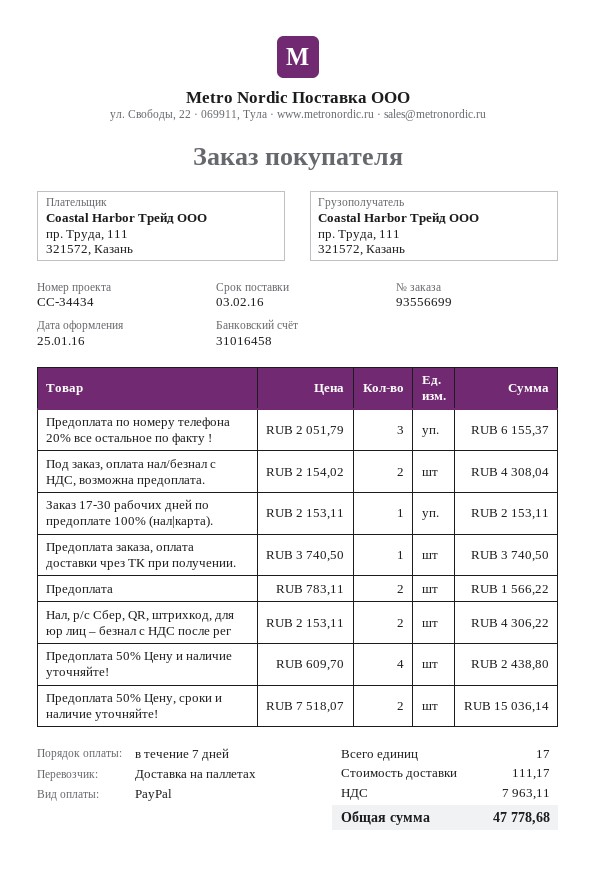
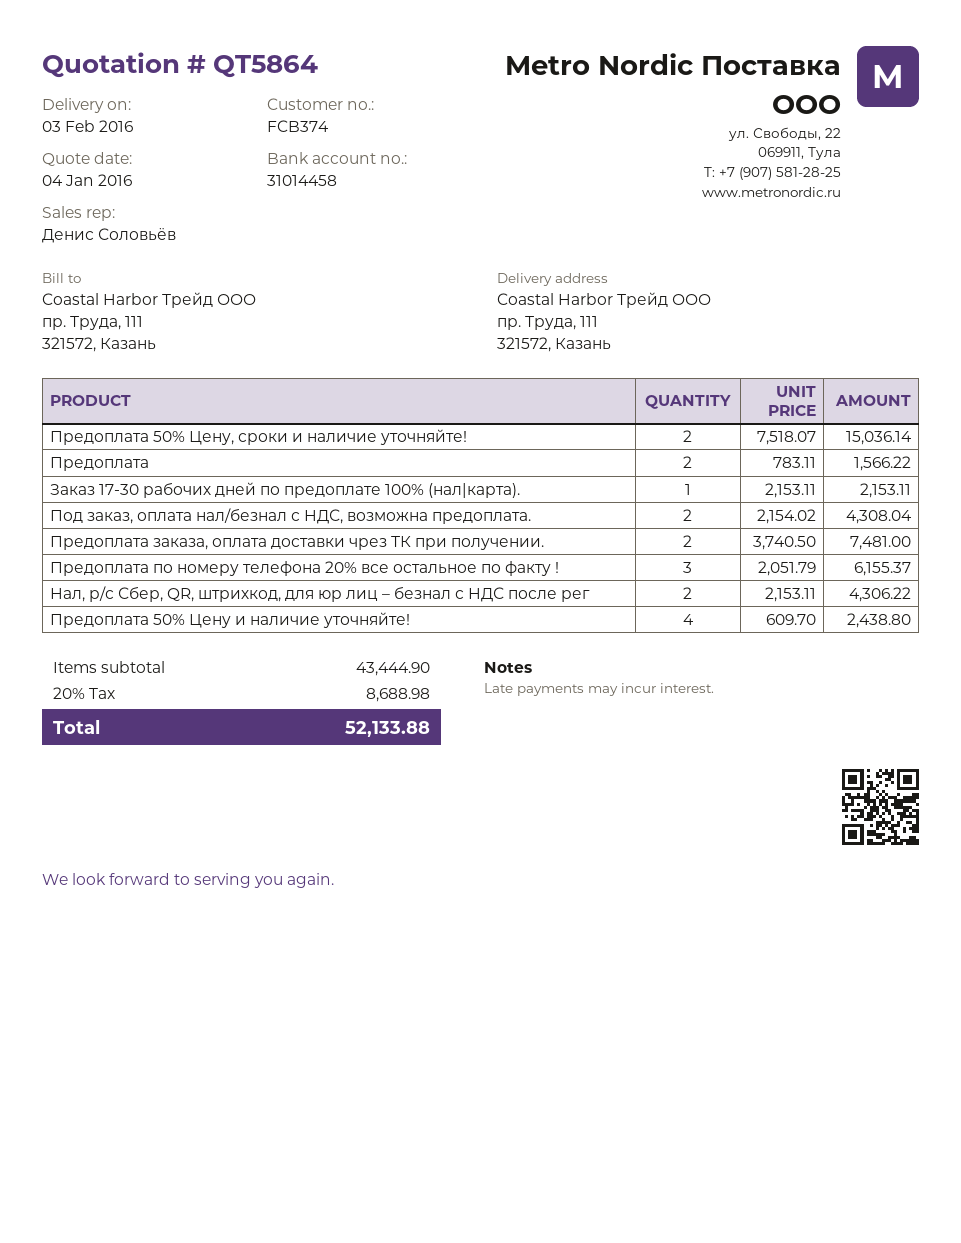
bank account: 31016458 -> 31014458
Предоплата заказа, оплата доставки чрез ТК при получении.: 1 x 3740.50 = 3740.50 -> 2 x 3740.50 = 7481.00
shipping: 111.17 -> none
tax: 7963.11 -> 8688.98
total: 47778.68 -> 52133.88

